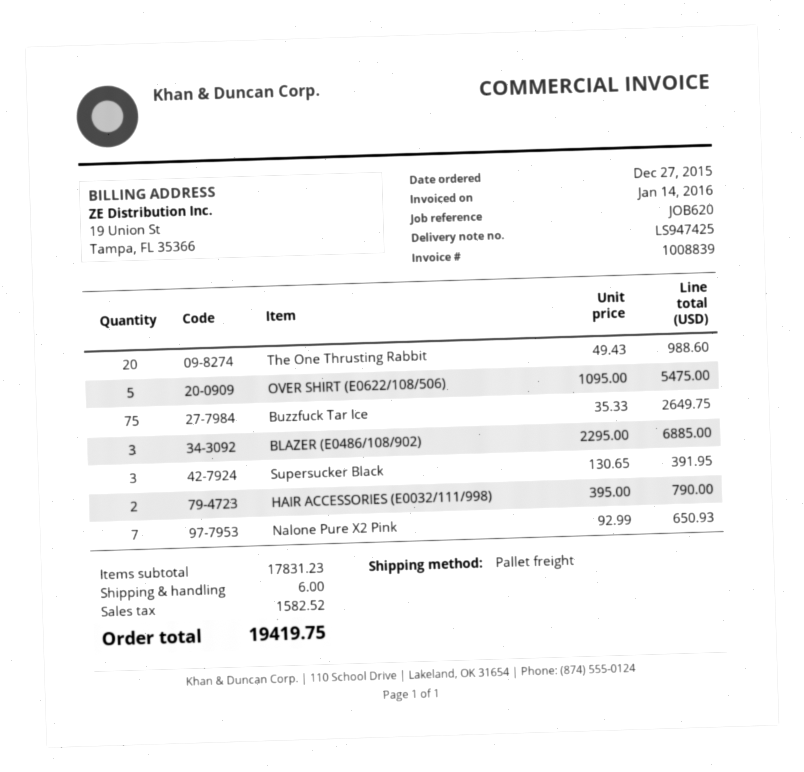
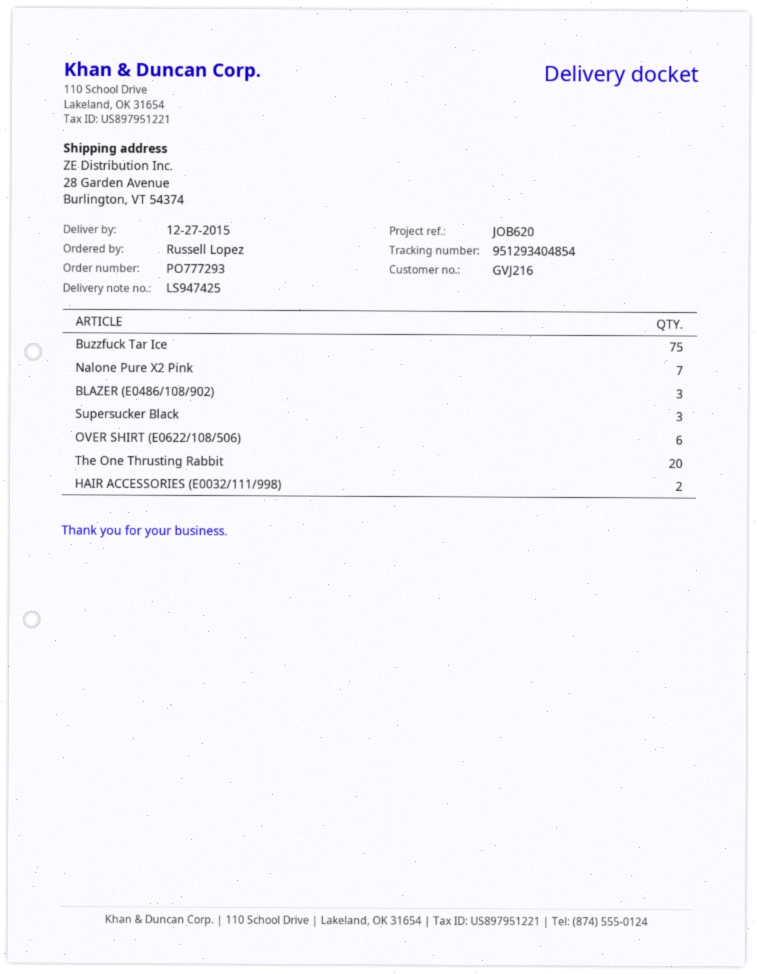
OVER SHIRT (E0622/108/506): 5 -> 6

